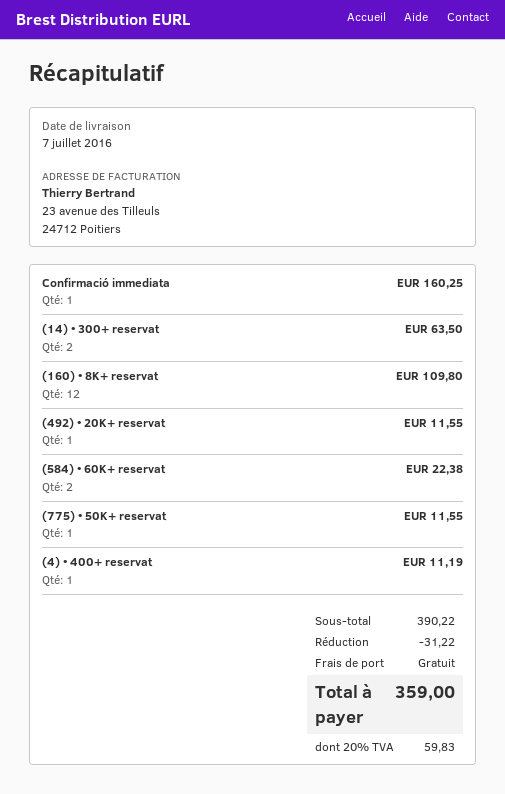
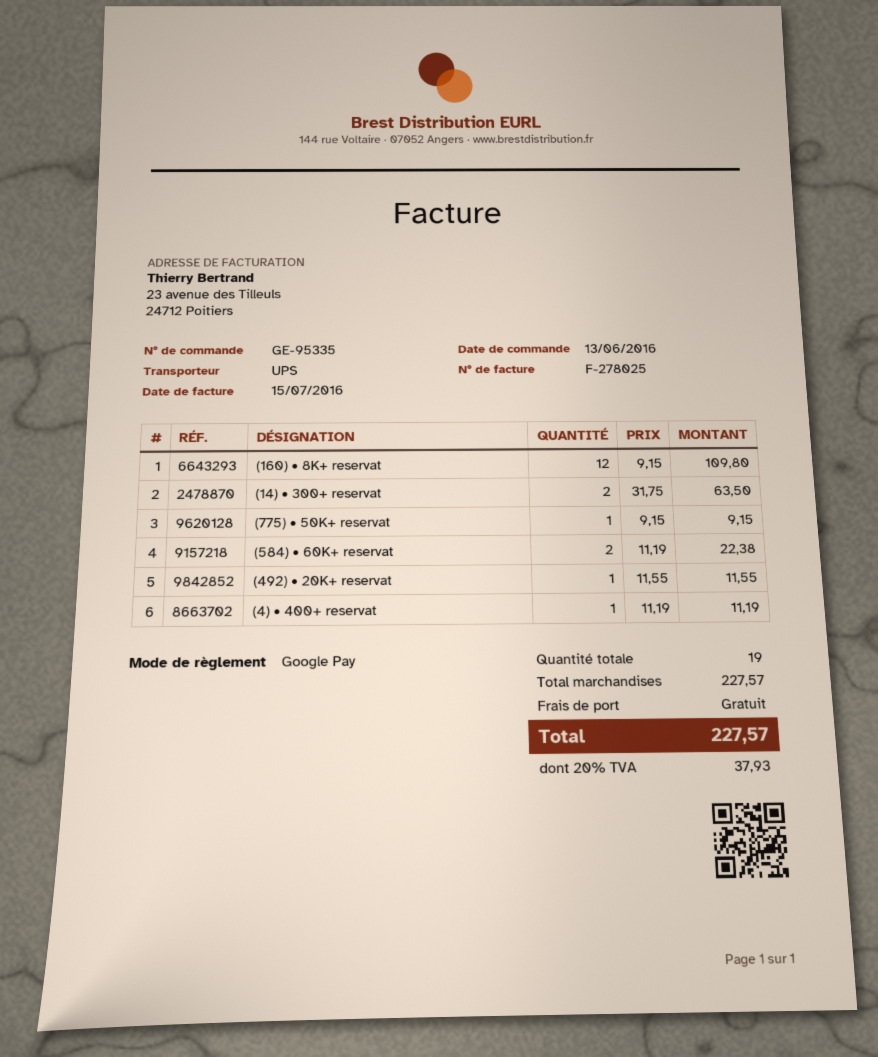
Confirmació immediata: 1 for 160.25 -> none
(775) • 50K+ reservat: 1 for 11.55 -> 1 for 9.15
subtotal: 390.22 -> 227.57
discount: 31.22 -> none
tax: 20% = 59.83 -> 20% = 37.93
total: 359.00 -> 227.57

